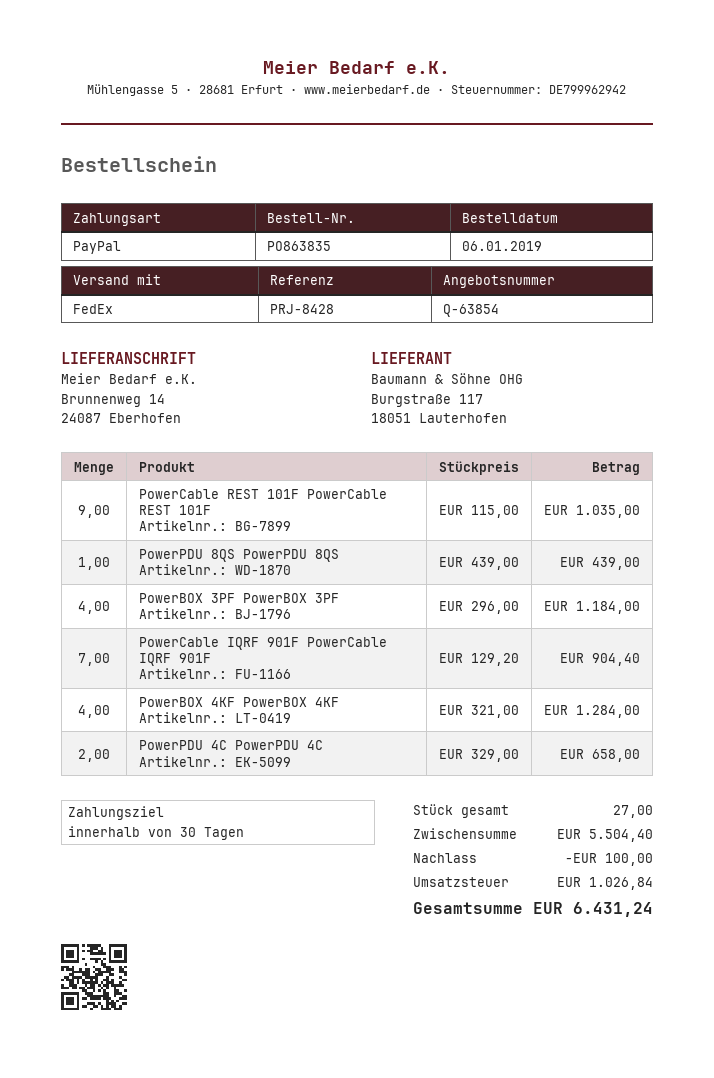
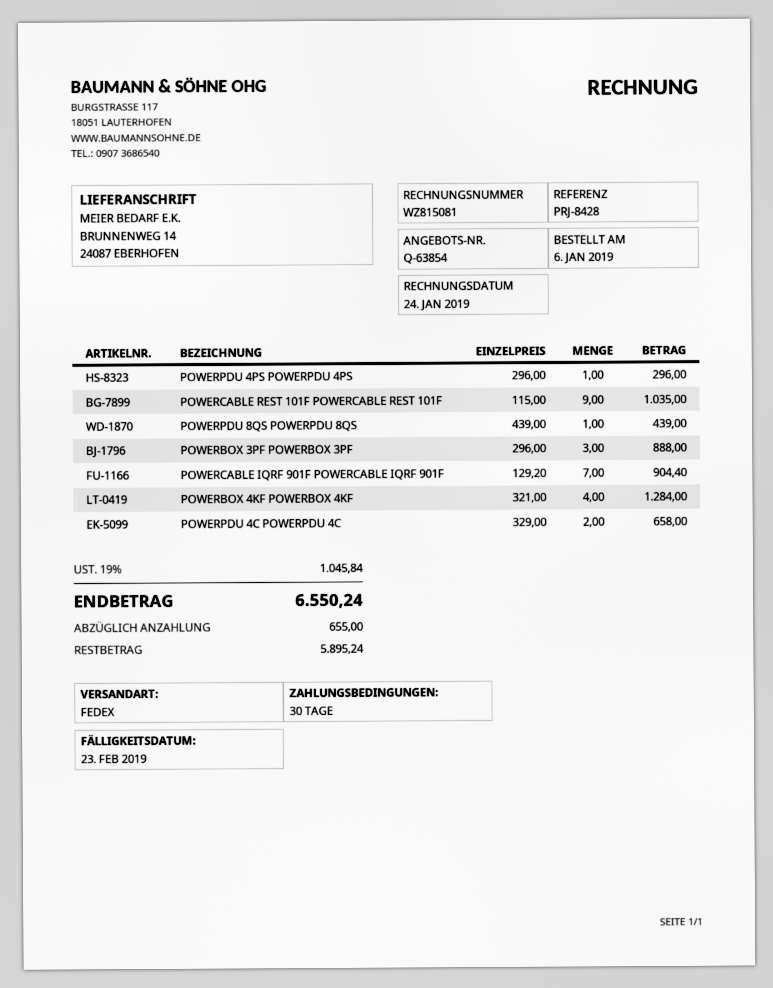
PowerBOX 3PF PowerBOX 3PF: 4 x 296.00 = 1184.00 -> 3 x 296.00 = 888.00
POWERPDU 4PS POWERPDU 4PS: none -> 1 x 296.00 = 296.00
discount: 100.00 -> none
tax: 1026.84 -> 1045.84
total: 6431.24 -> 6550.24

